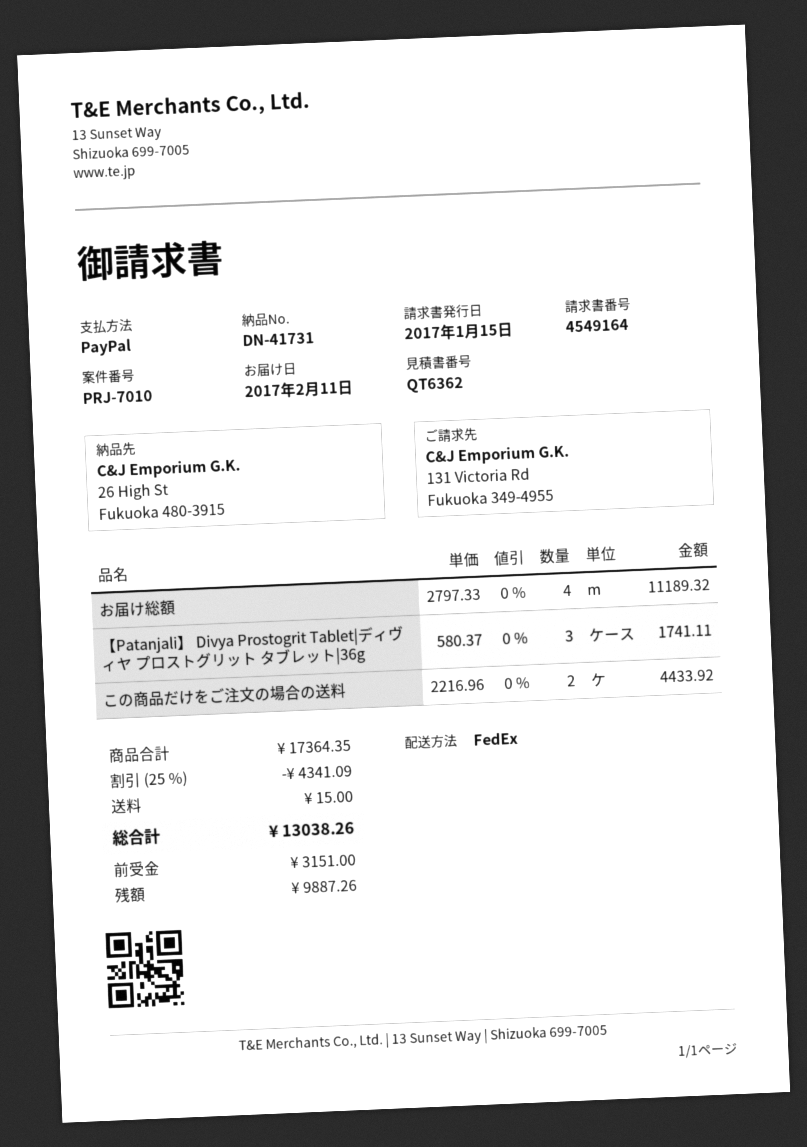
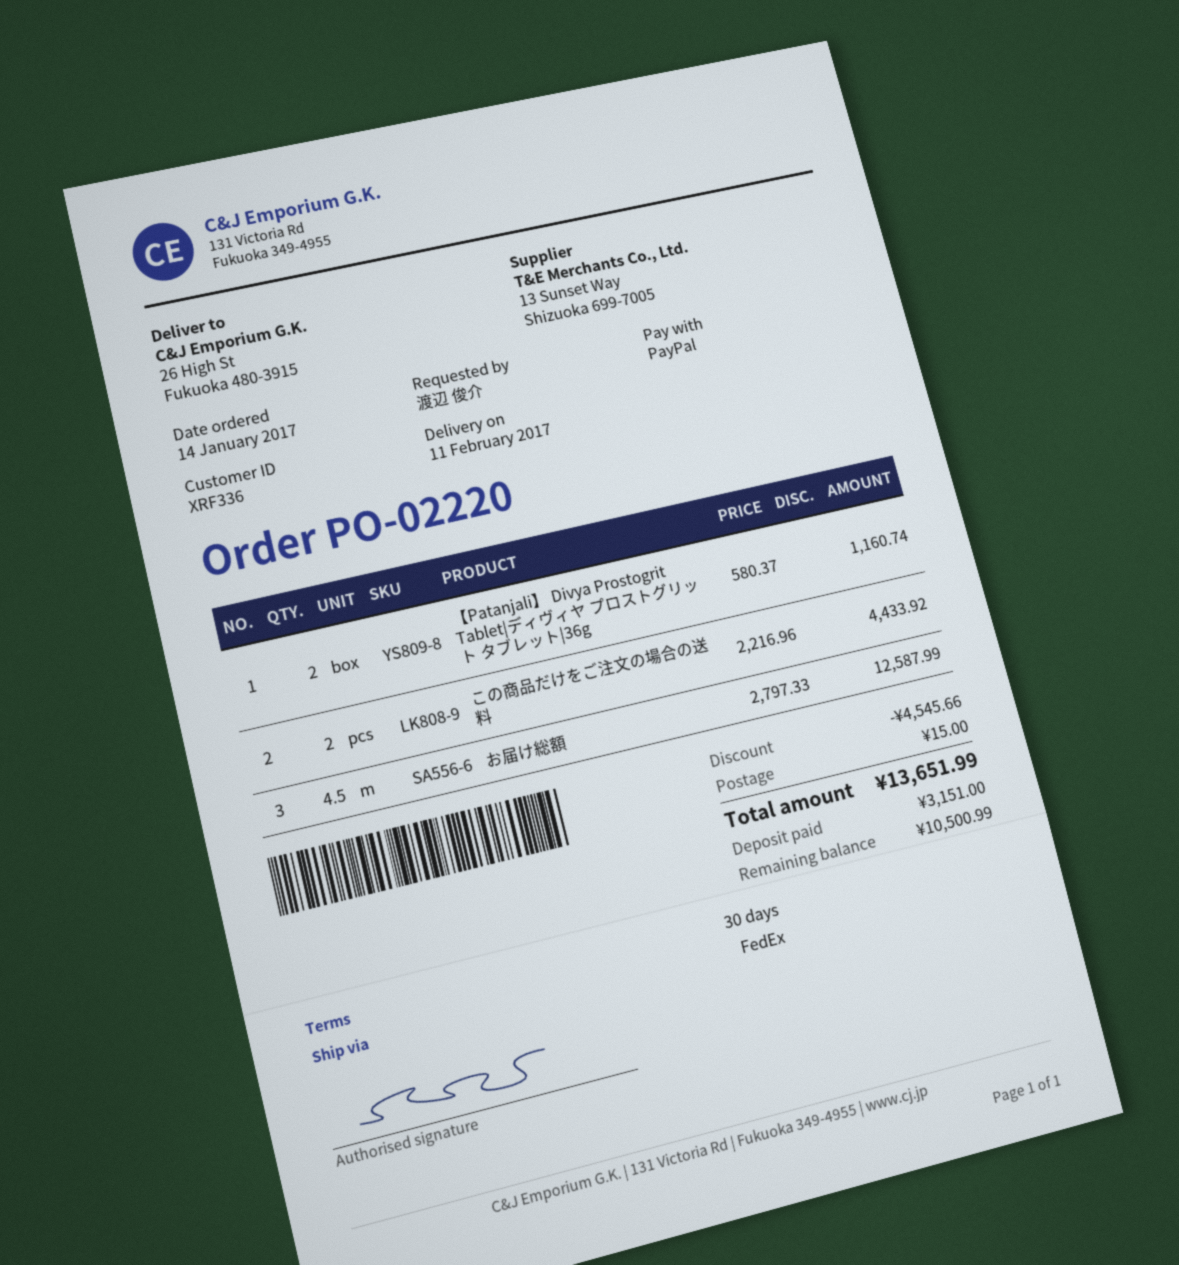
お届け総額: 4 x 2797.33 = 11189.32 -> 4.5 x 2797.33 = 12587.99
【Patanjali】 Divya Prostogrit Tablet|ディヴィヤ プロストグリット タブレット|36g: 3 x 580.37 = 1741.11 -> 2 x 580.37 = 1160.74
discount: 4341.09 -> 4545.66
total: 13038.26 -> 13651.99
balance: 9887.26 -> 10500.99

